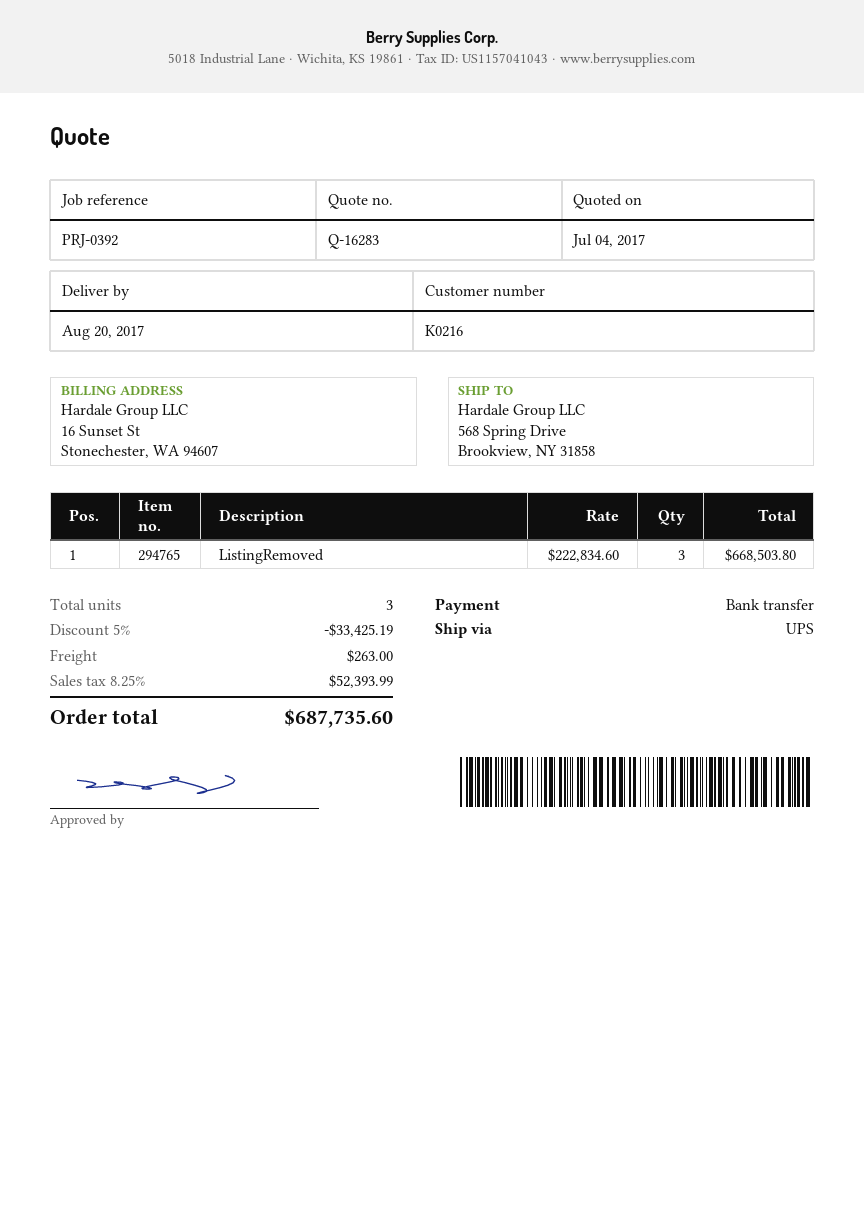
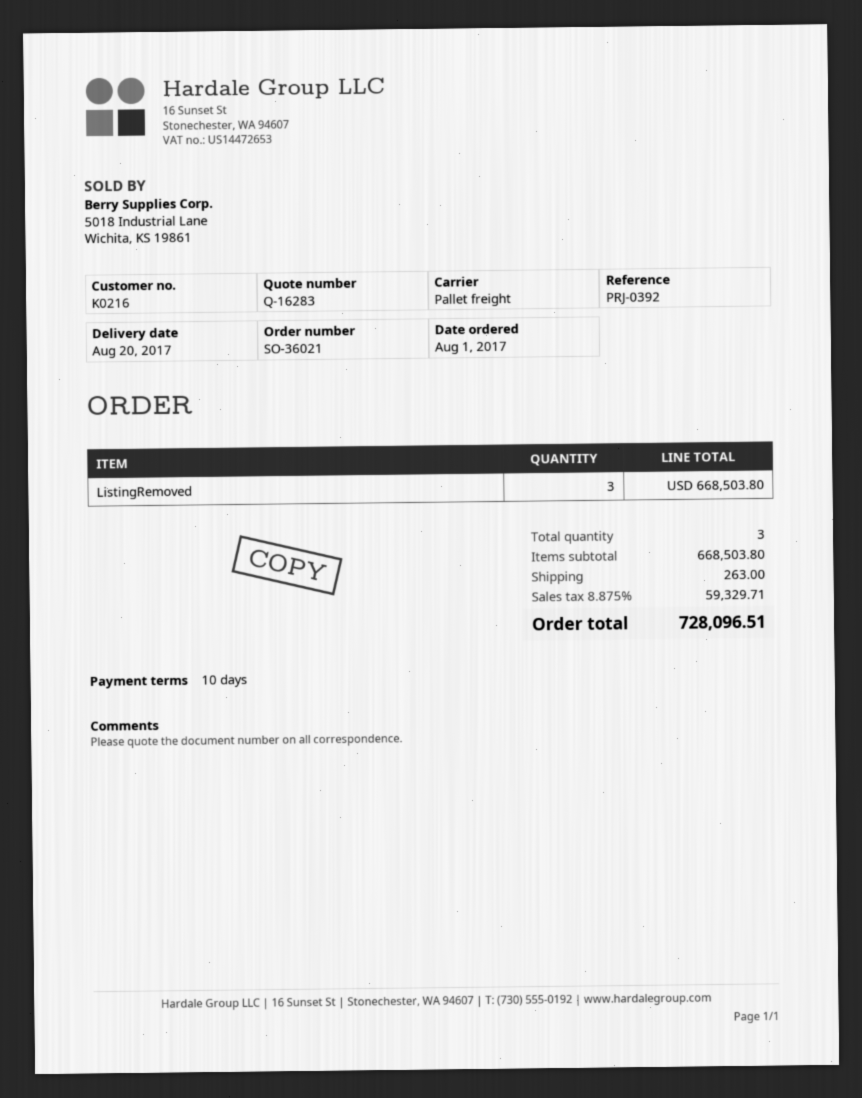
shipping method: UPS -> pallet freight
discount: 5% = 33425.19 -> none
tax: 8.25% = 52393.99 -> 8.875% = 59329.71
total: 687735.60 -> 728096.51

